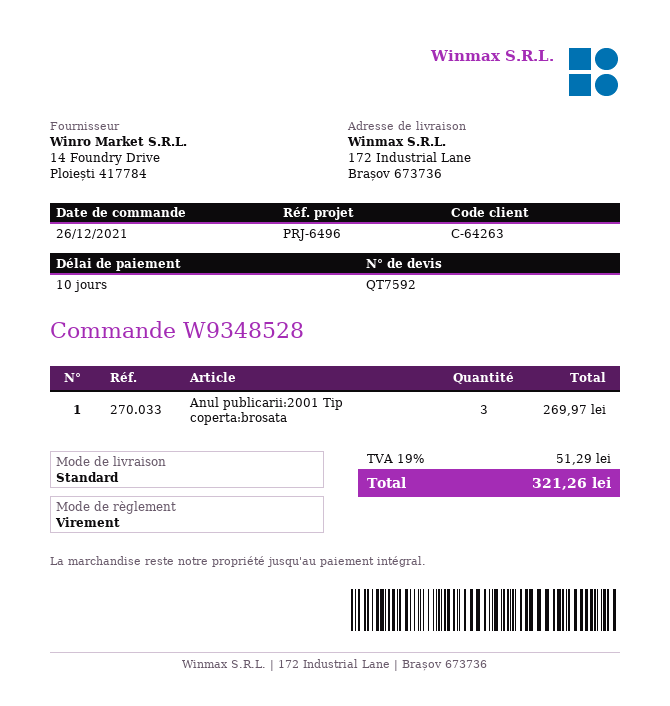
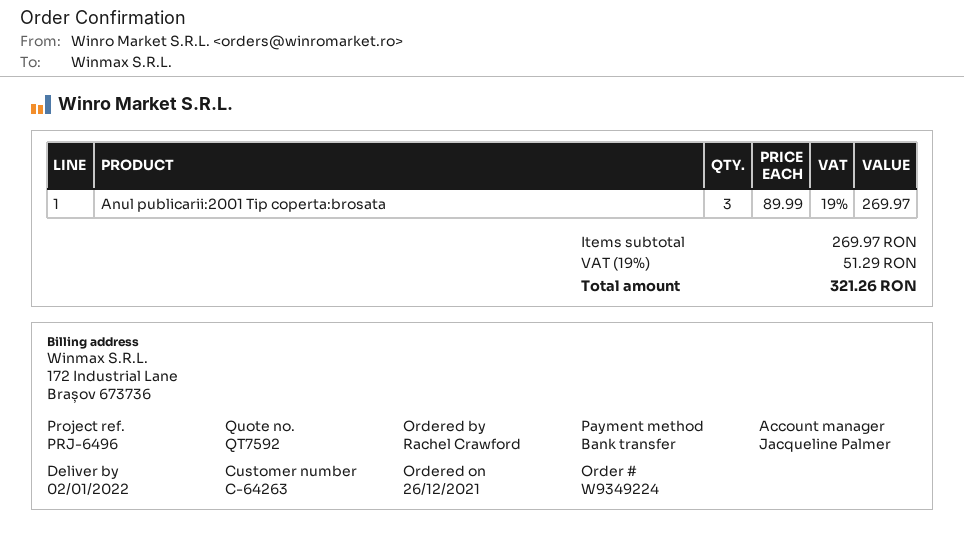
order number: W9348528 -> W9349224

